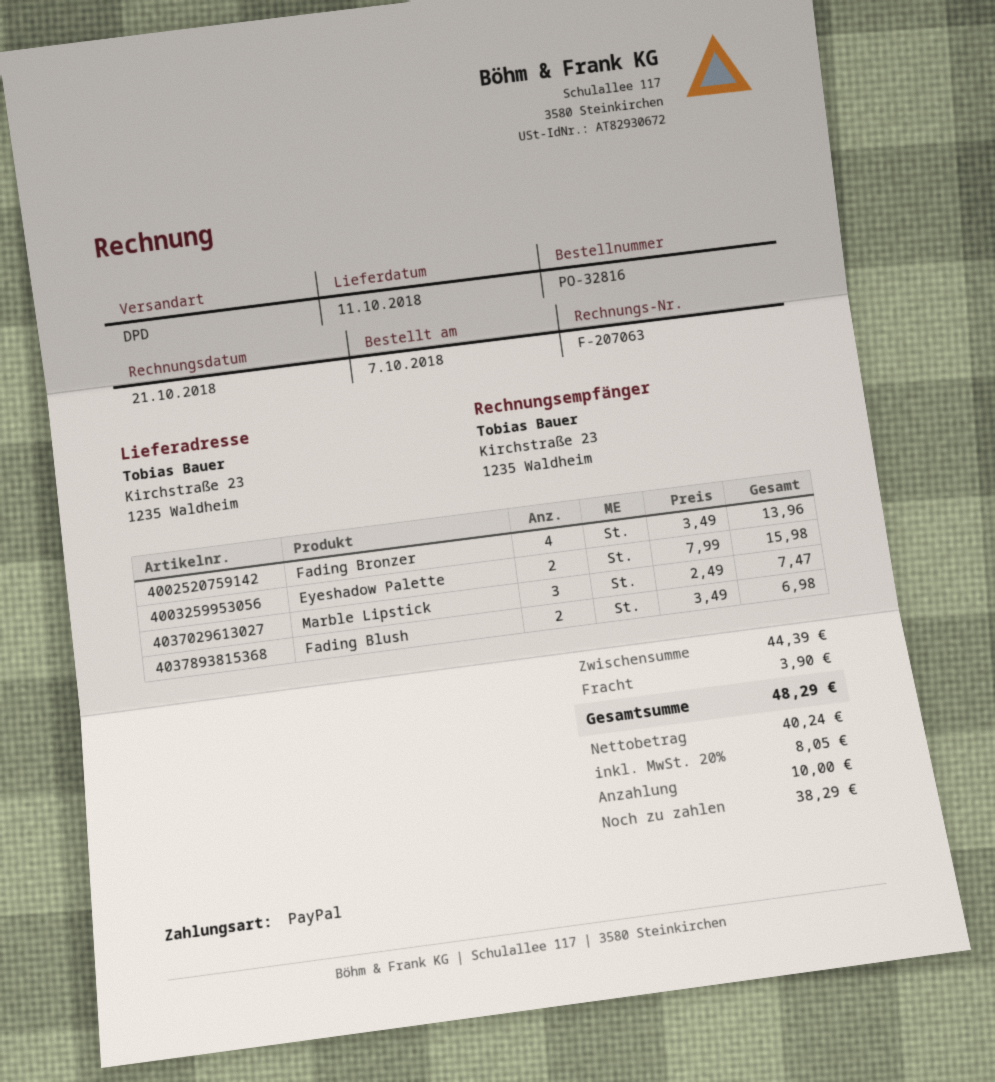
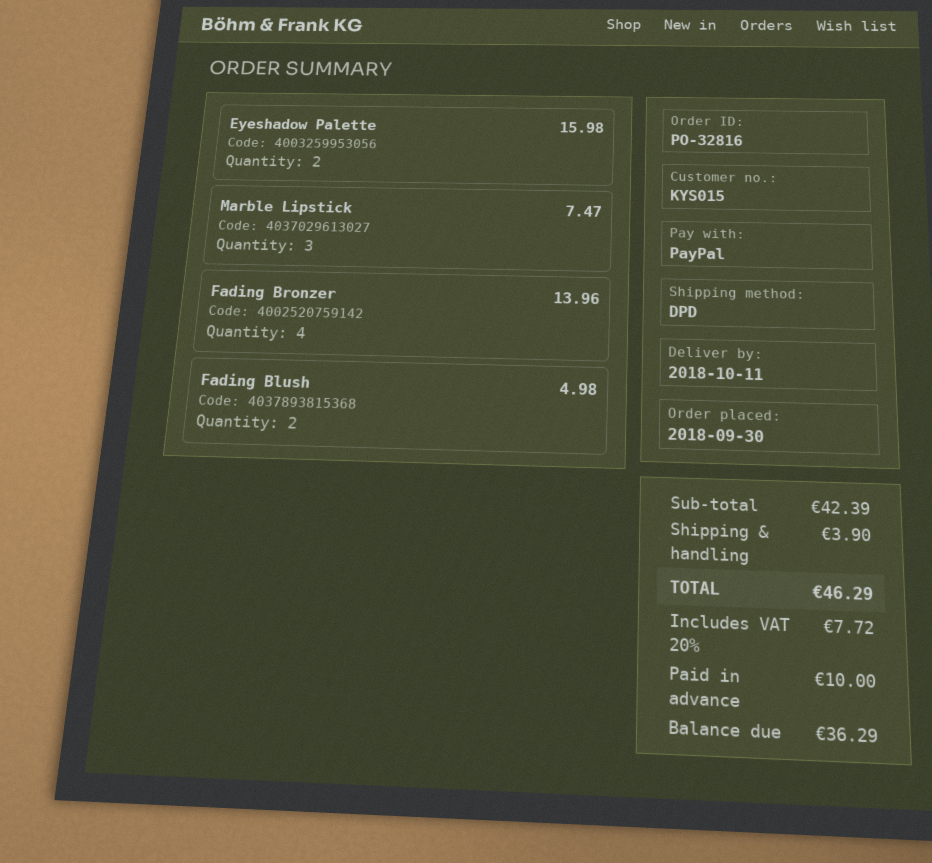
order date: 2018-10-07 -> 2018-09-30
Fading Blush: 2 for 6.98 -> 2 for 4.98
subtotal: 44.39 -> 42.39
tax: 20% = 8.05 -> 20% = 7.72
total: 48.29 -> 46.29
balance: 38.29 -> 36.29

